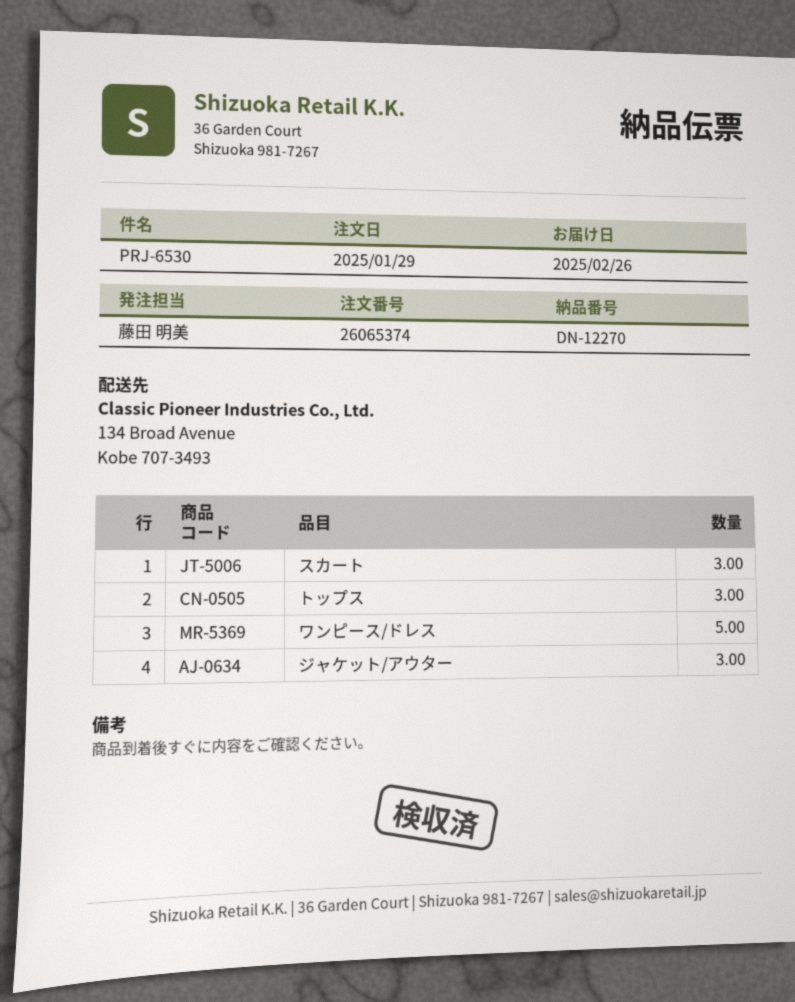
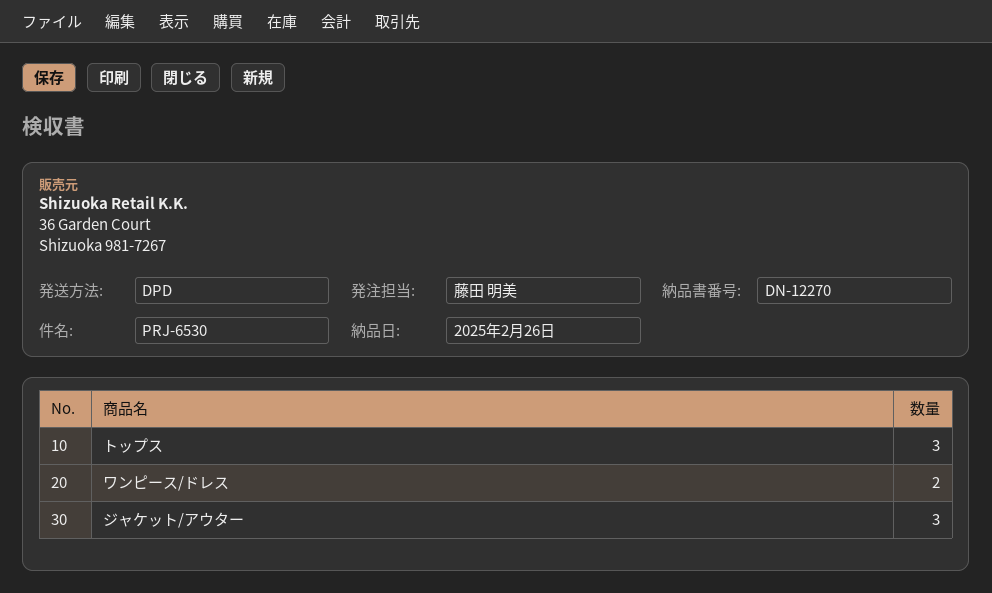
スカート: 3 -> none
ワンピース/ドレス: 5 -> 2

